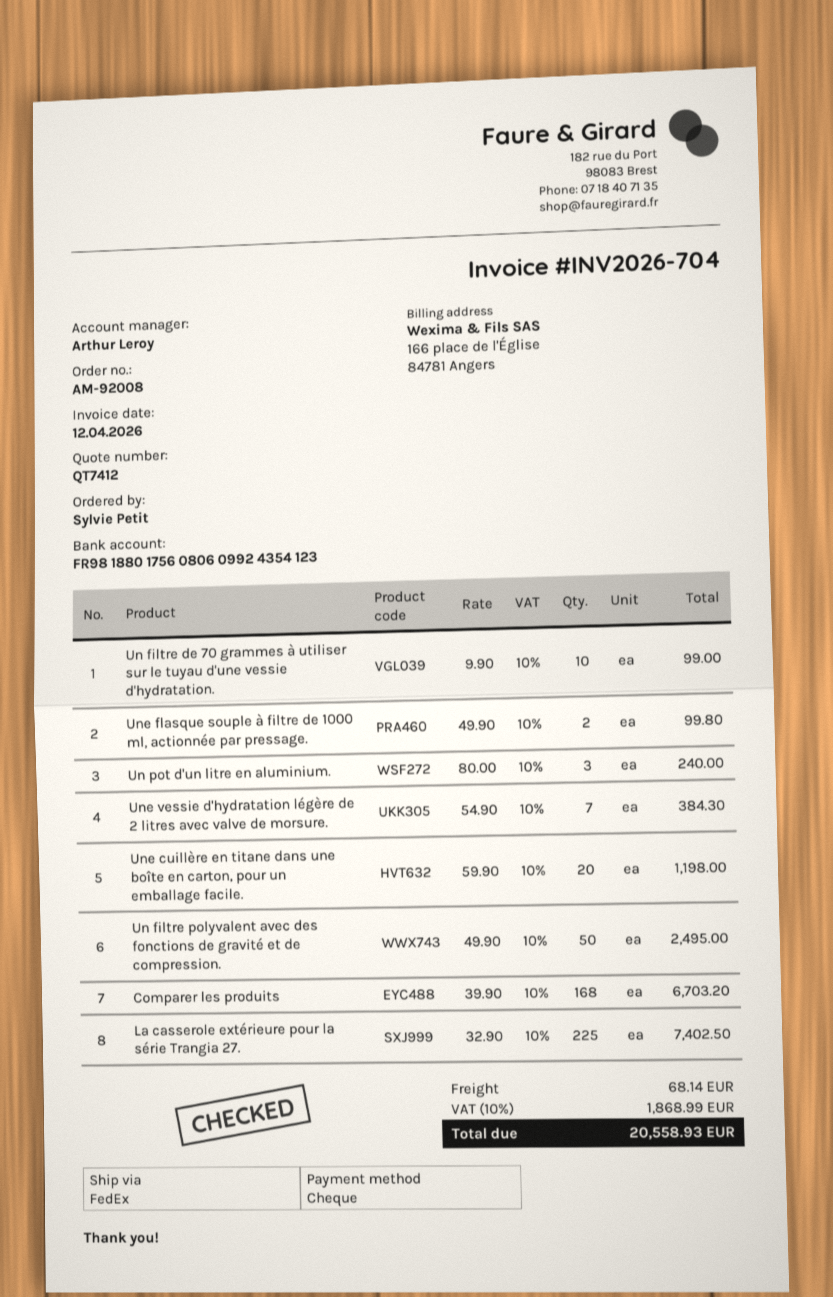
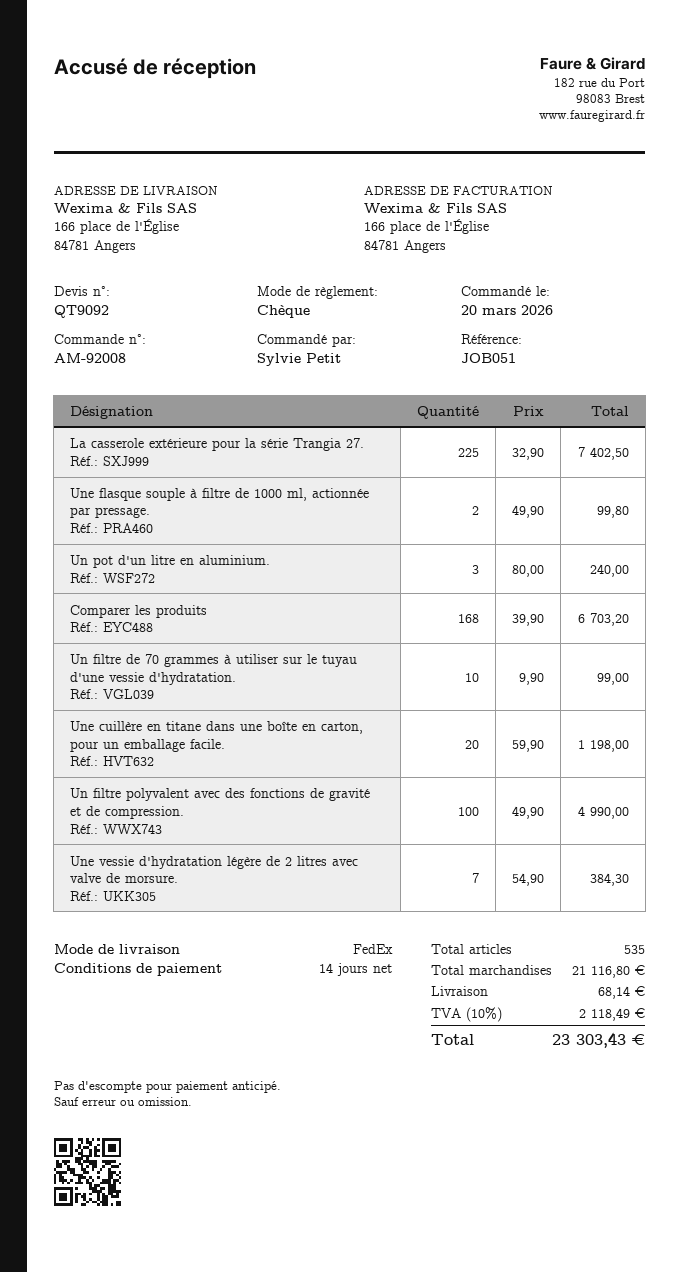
quote number: QT7412 -> QT9092
Un filtre polyvalent avec des fonctions de gravité et de compression.: 50 x 49.90 = 2495.00 -> 100 x 49.90 = 4990.00
tax: 10% = 1868.99 -> 10% = 2118.49
total: 20558.93 -> 23303.43

